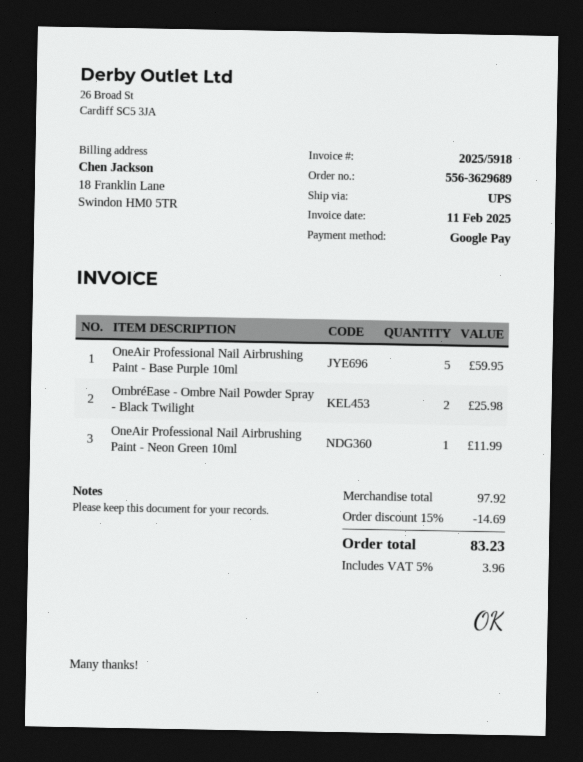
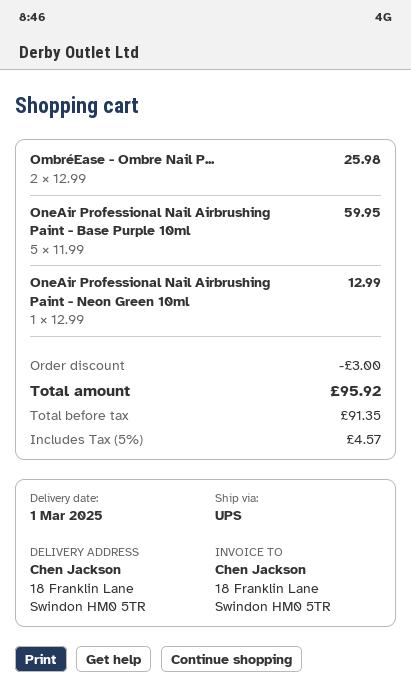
OneAir Professional Nail Airbrushing Paint - Neon Green 10ml: 1 for 11.99 -> 1 for 12.99
discount: 14.69 -> 3.00
tax: 5% = 3.96 -> 5% = 4.57
total: 83.23 -> 95.92

